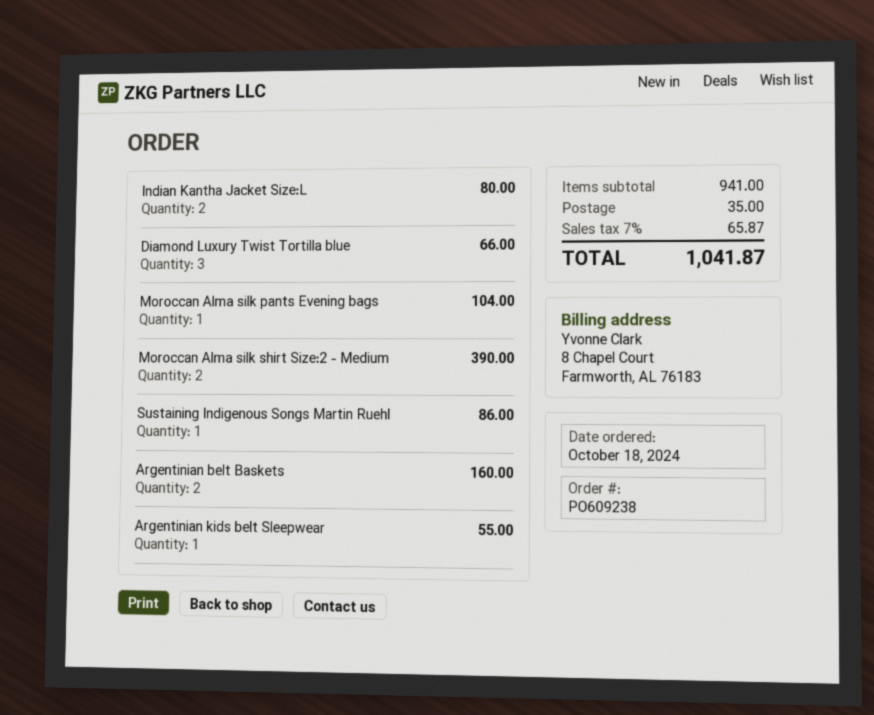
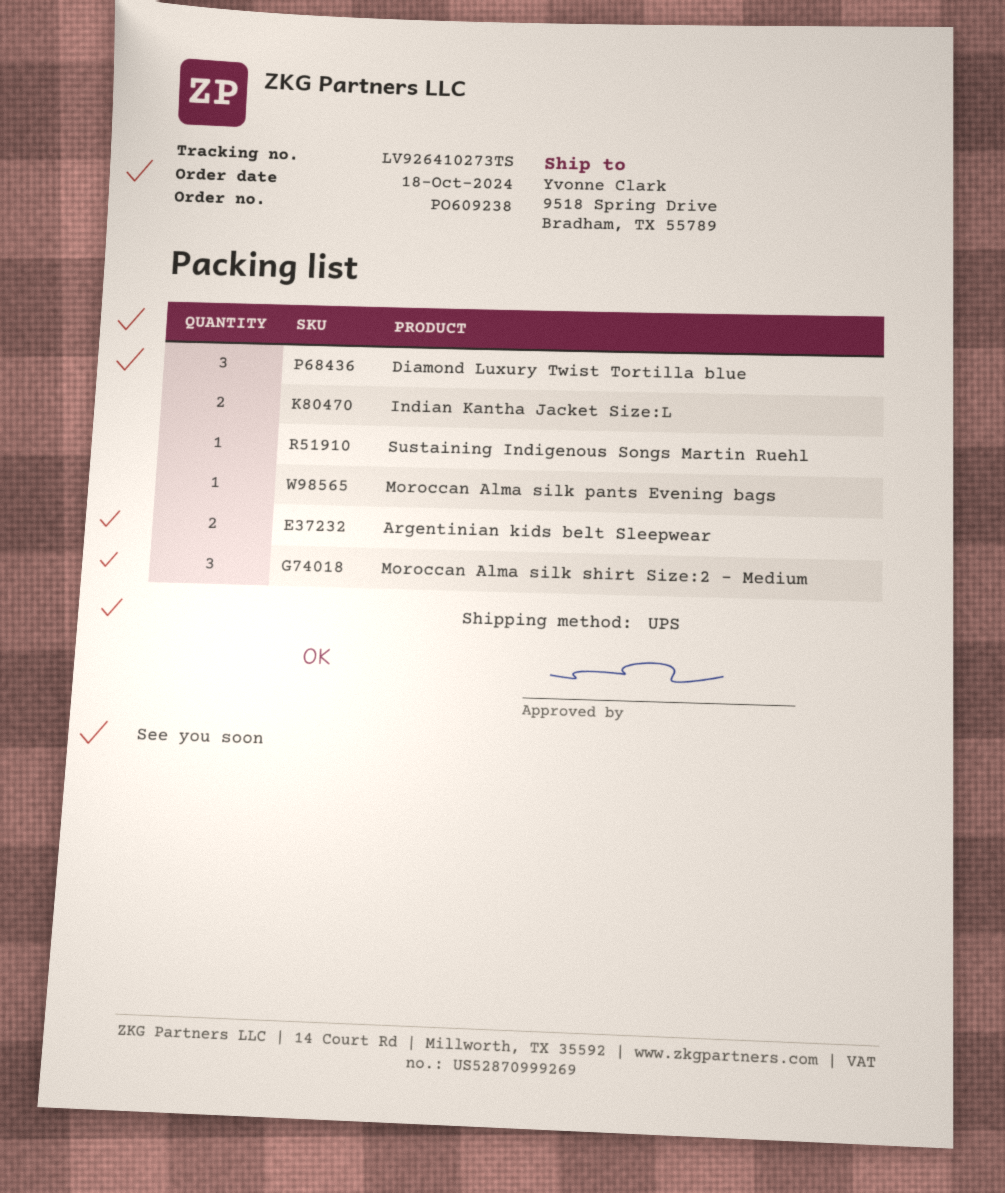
Moroccan Alma silk shirt Size:2 - Medium: 2 -> 3
Argentinian belt Baskets: 2 -> none
Argentinian kids belt Sleepwear: 1 -> 2

